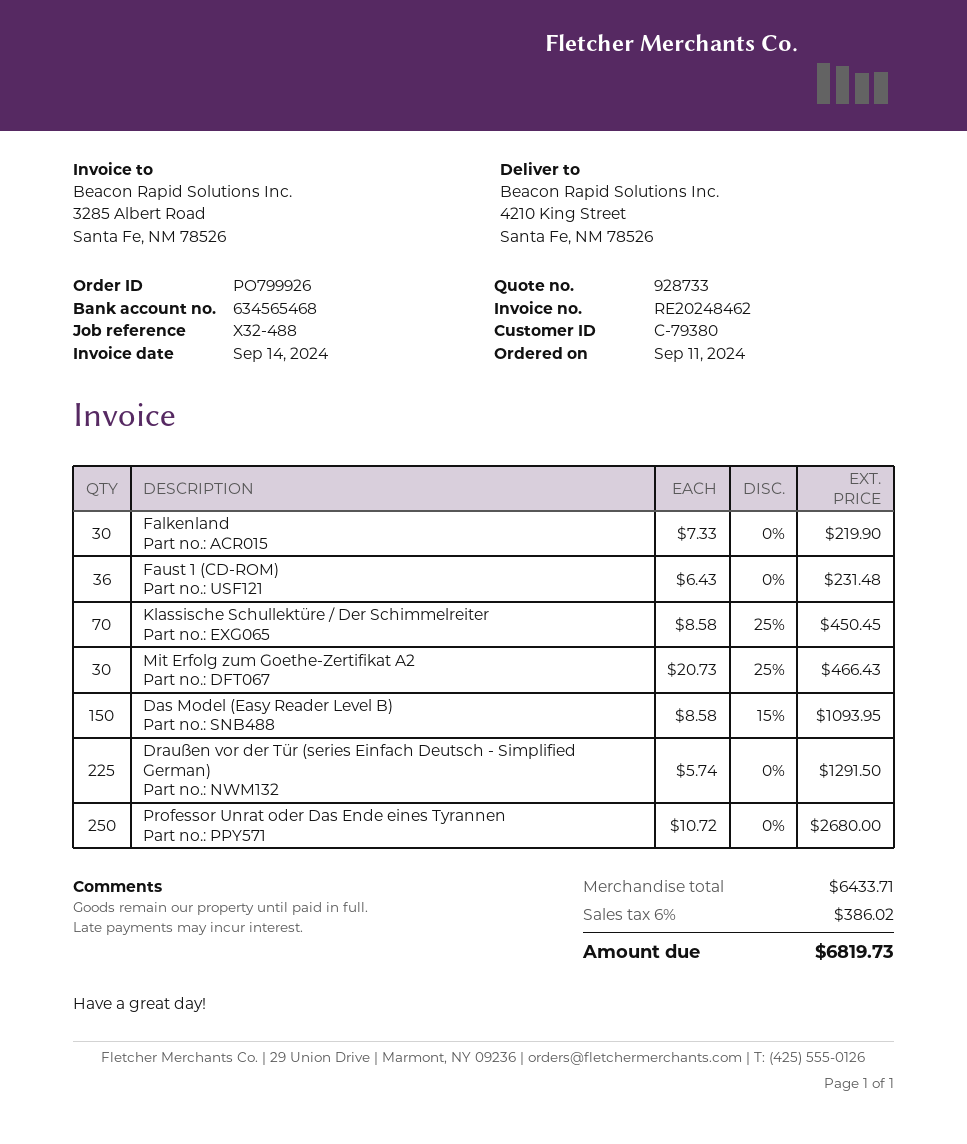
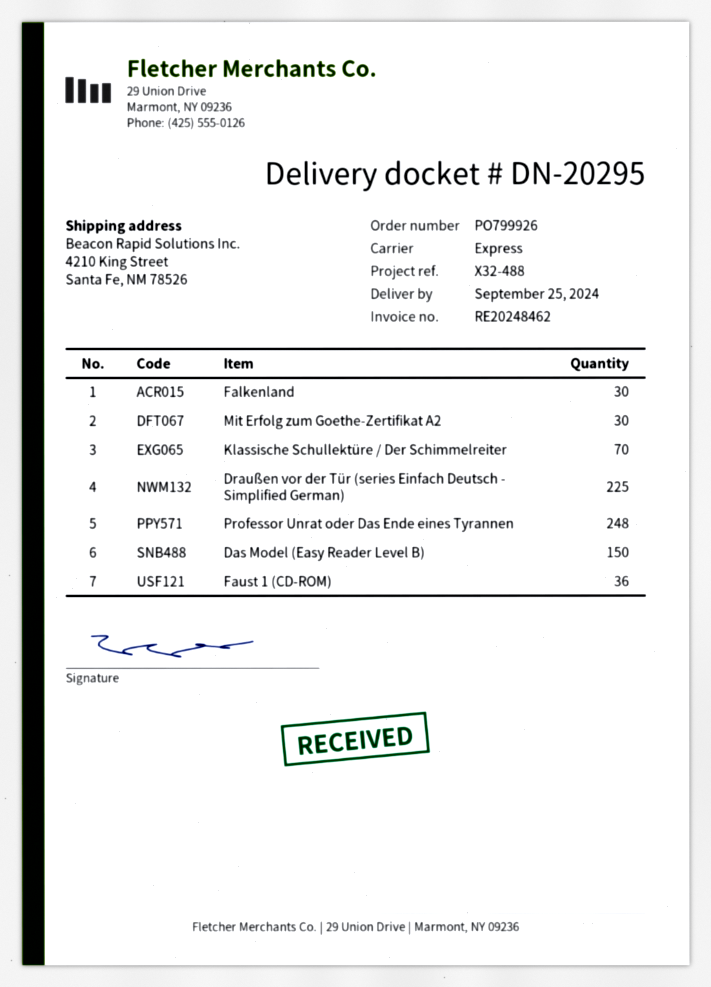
Professor Unrat oder Das Ende eines Tyrannen: 250 -> 248

